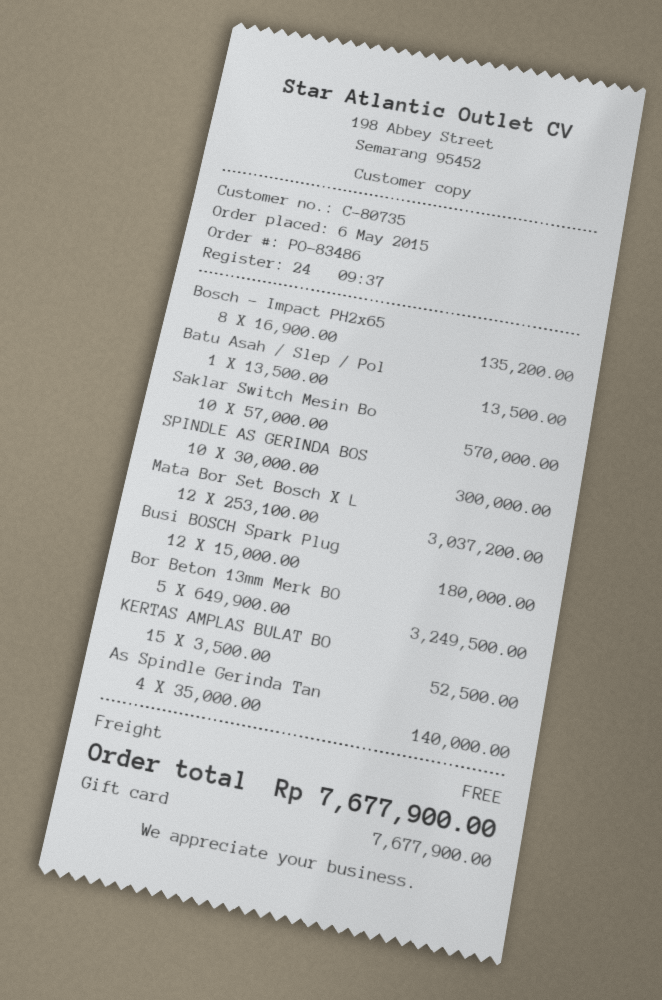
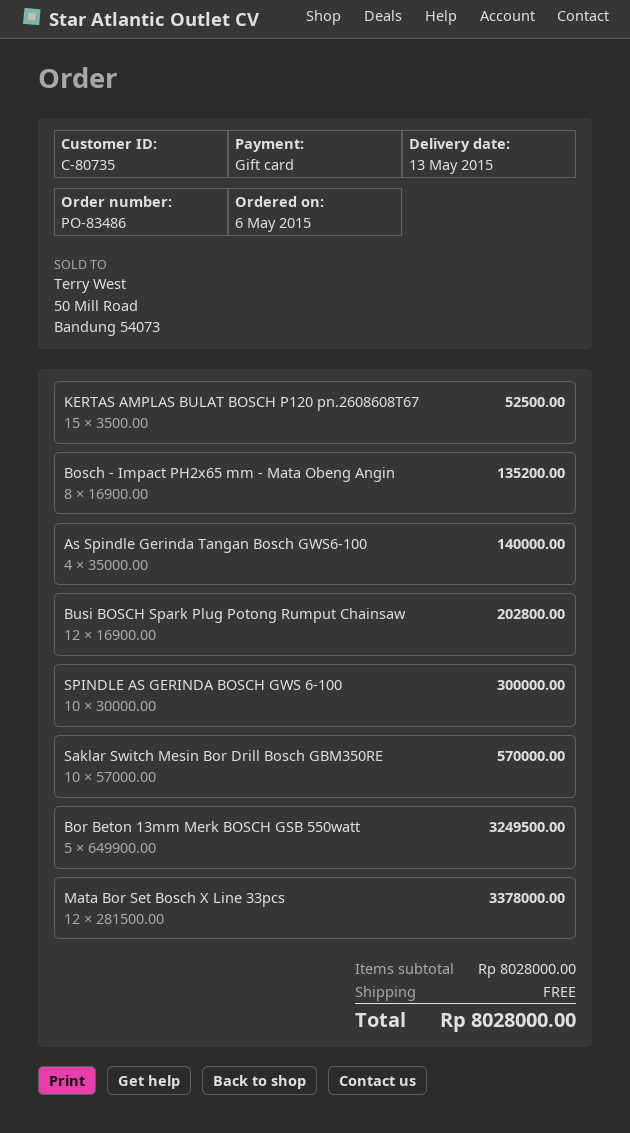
Batu Asah / Slep / Pol: 1 x 13500.00 = 13500.00 -> none
Mata Bor Set Bosch X L: 12 x 253100.00 = 3037200.00 -> 12 x 281500.00 = 3378000.00
Busi BOSCH Spark Plug: 12 x 15000.00 = 180000.00 -> 12 x 16900.00 = 202800.00
total: 7677900.00 -> 8028000.00

